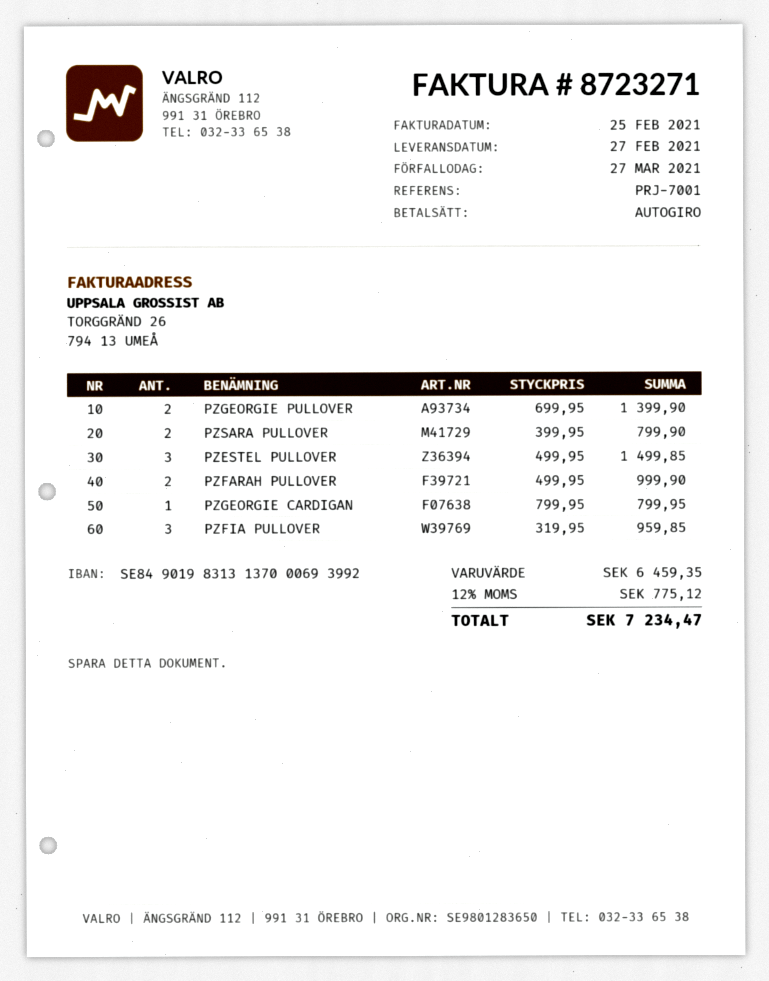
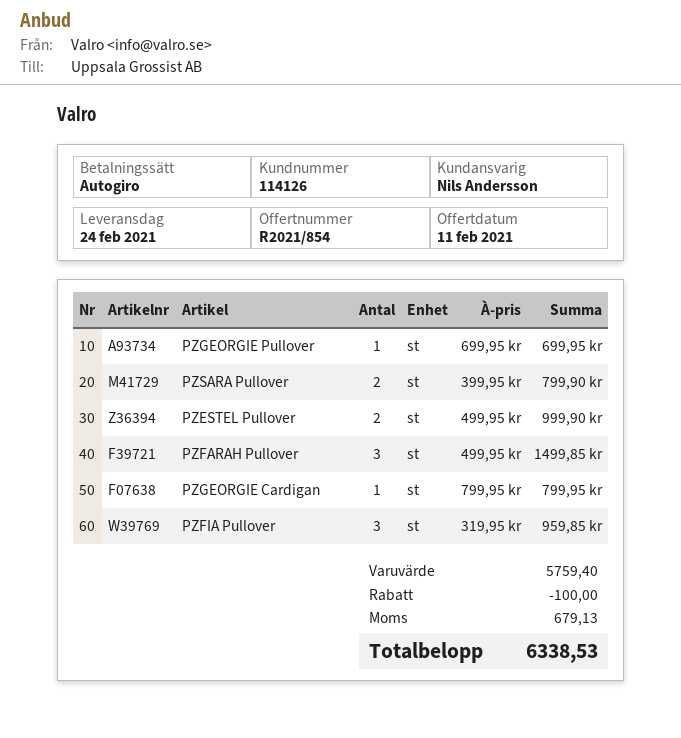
delivery date: 2021-02-27 -> 2021-02-24
PZGEORGIE PULLOVER: 2 x 699.95 = 1399.90 -> 1 x 699.95 = 699.95
PZESTEL PULLOVER: 3 x 499.95 = 1499.85 -> 2 x 499.95 = 999.90
PZFARAH PULLOVER: 2 x 499.95 = 999.90 -> 3 x 499.95 = 1499.85
subtotal: 6459.35 -> 5759.40
discount: none -> 100.00
tax: 775.12 -> 679.13
total: 7234.47 -> 6338.53

